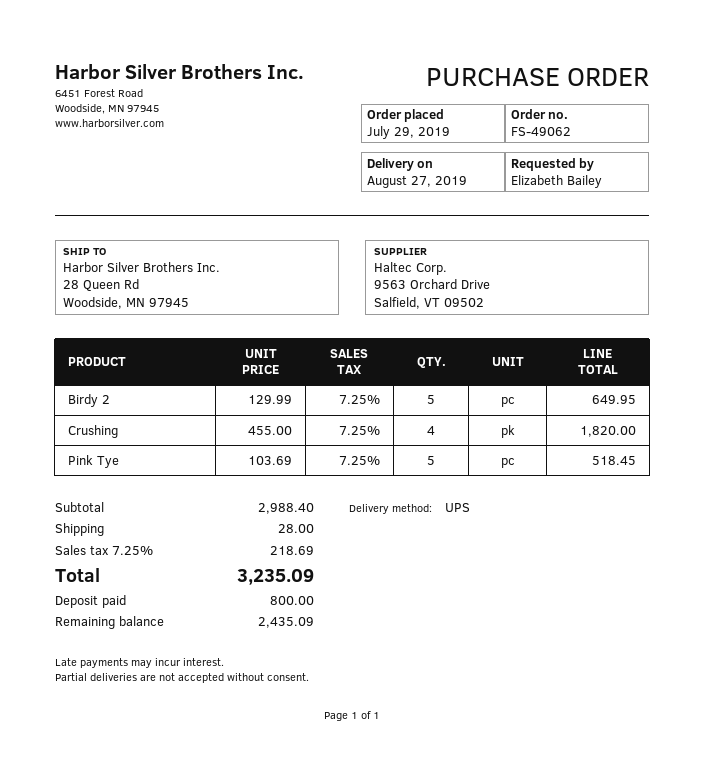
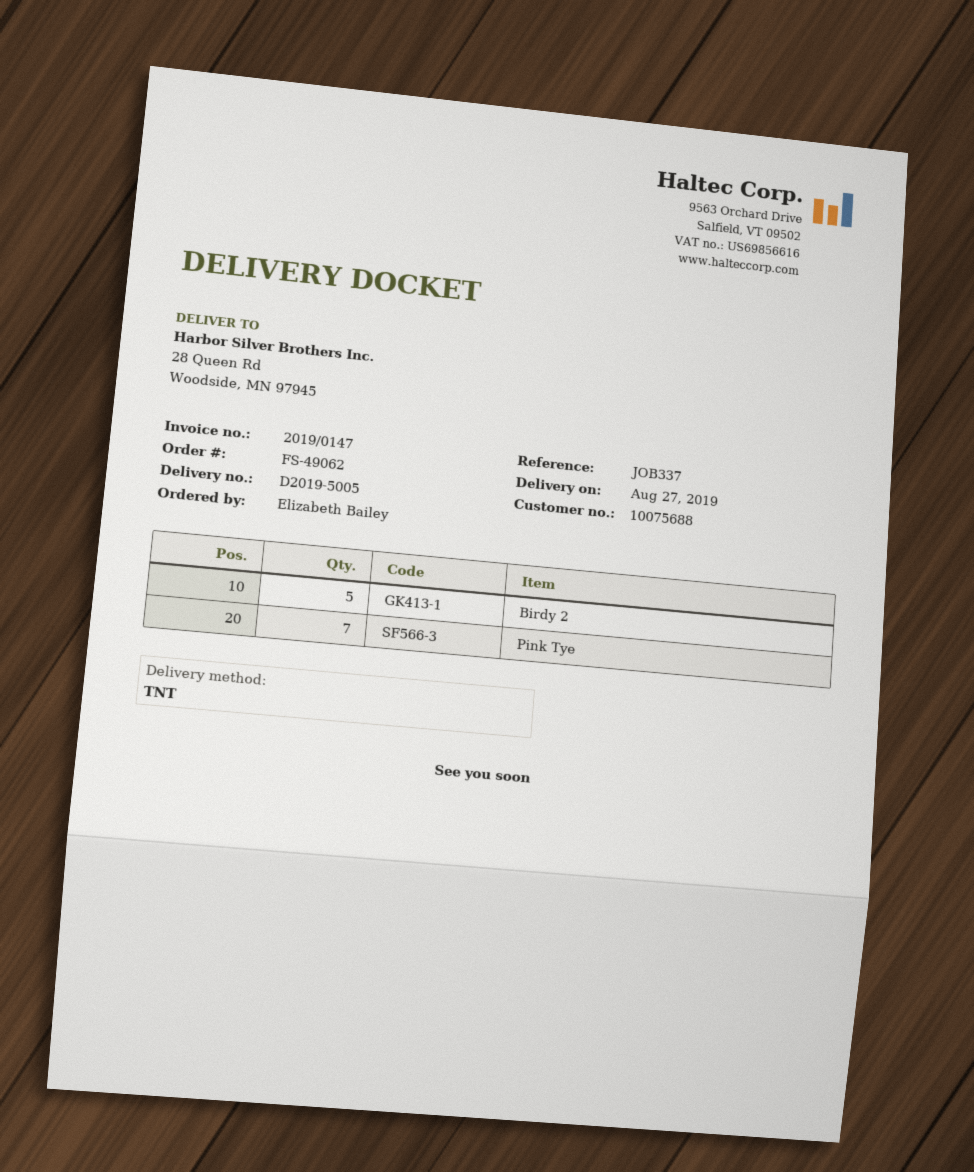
shipping method: UPS -> TNT
Crushing: 4 -> none
Pink Tye: 5 -> 7

